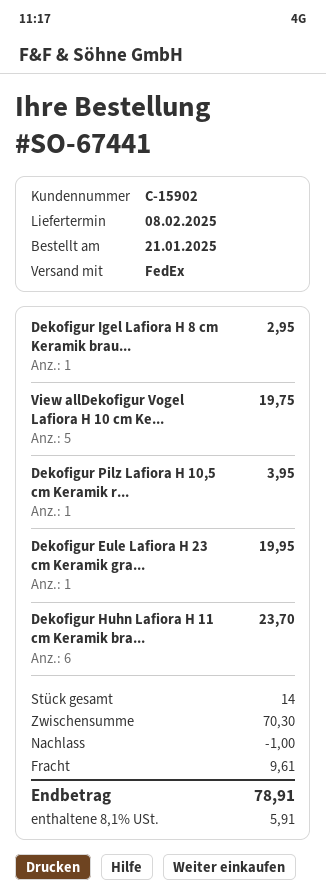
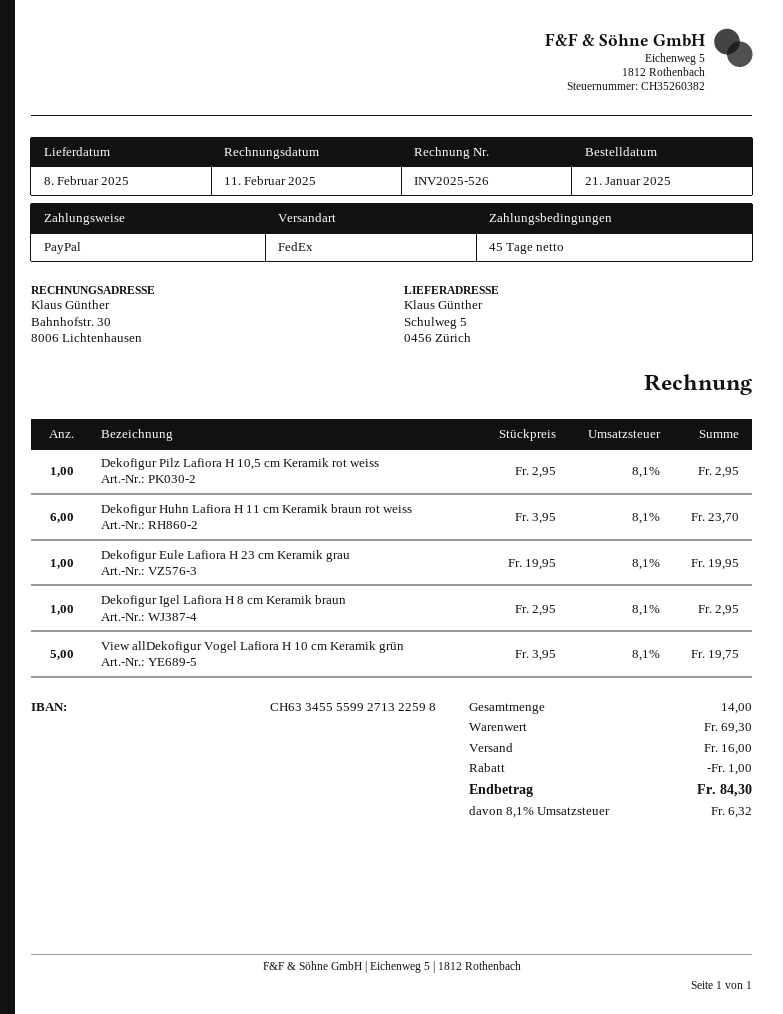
Dekofigur Pilz Lafiora H 10,5 cm Keramik r...: 1 for 3.95 -> 1 for 2.95
subtotal: 70.30 -> 69.30
shipping: 9.61 -> 16.00
tax: 8.1% = 5.91 -> 8.1% = 6.32
total: 78.91 -> 84.30

